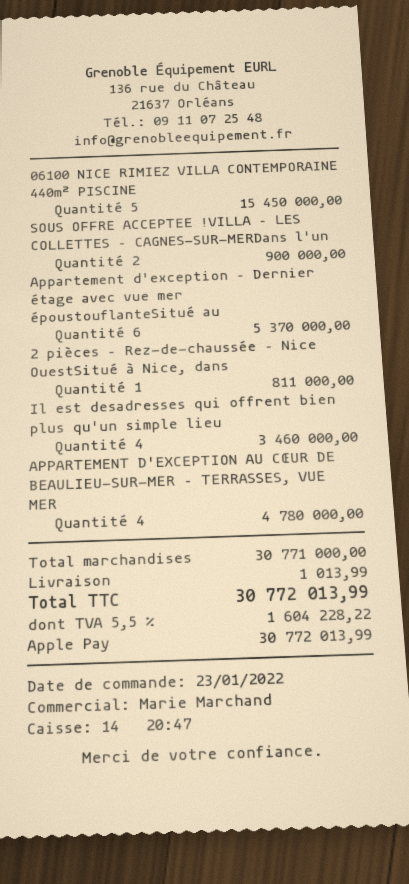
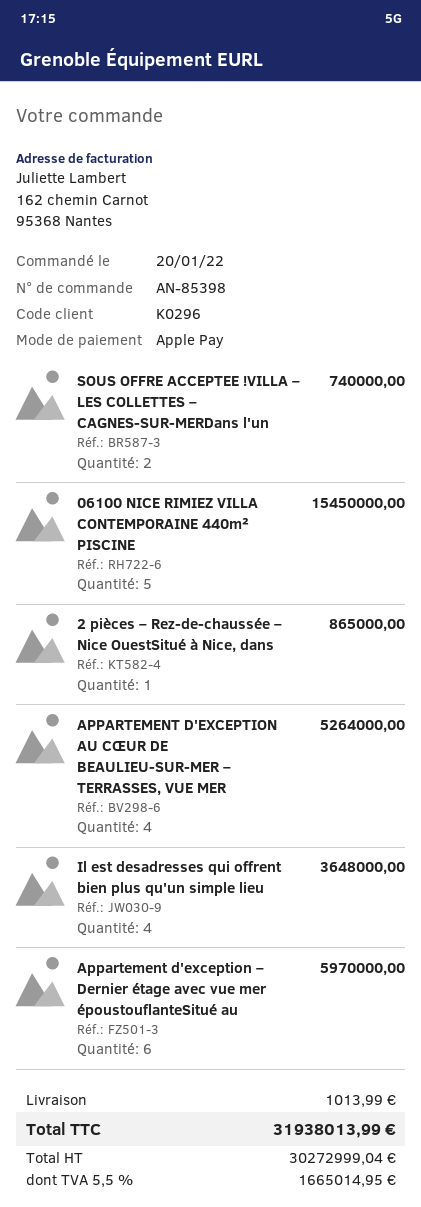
order date: 2022-01-23 -> 2022-01-20
SOUS OFFRE ACCEPTEE !VILLA – LES COLLETTES – CAGNES-SUR-MERDans l'un: 2 for 900000.00 -> 2 for 740000.00
Appartement d'exception – Dernier étage avec vue mer époustouflanteSitué au: 6 for 5370000.00 -> 6 for 5970000.00
2 pièces – Rez-de-chaussée – Nice OuestSitué à Nice, dans: 1 for 811000.00 -> 1 for 865000.00
Il est desadresses qui offrent bien plus qu'un simple lieu: 4 for 3460000.00 -> 4 for 3648000.00
APPARTEMENT D'EXCEPTION AU CŒUR DE BEAULIEU-SUR-MER – TERRASSES, VUE MER: 4 for 4780000.00 -> 4 for 5264000.00
tax: 5.5% = 1604228.22 -> 5.5% = 1665014.95
total: 30772013.99 -> 31938013.99

